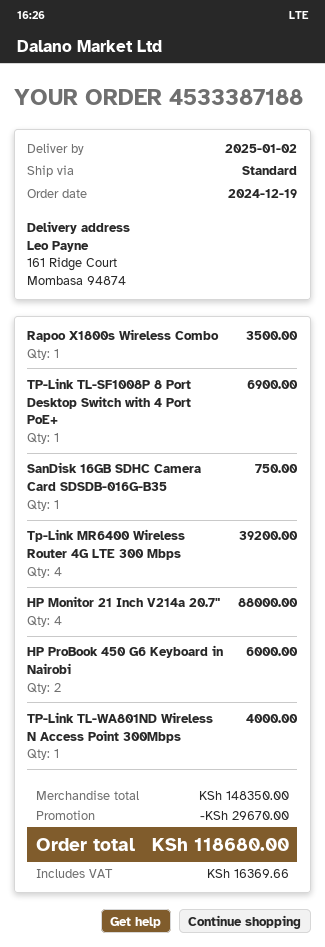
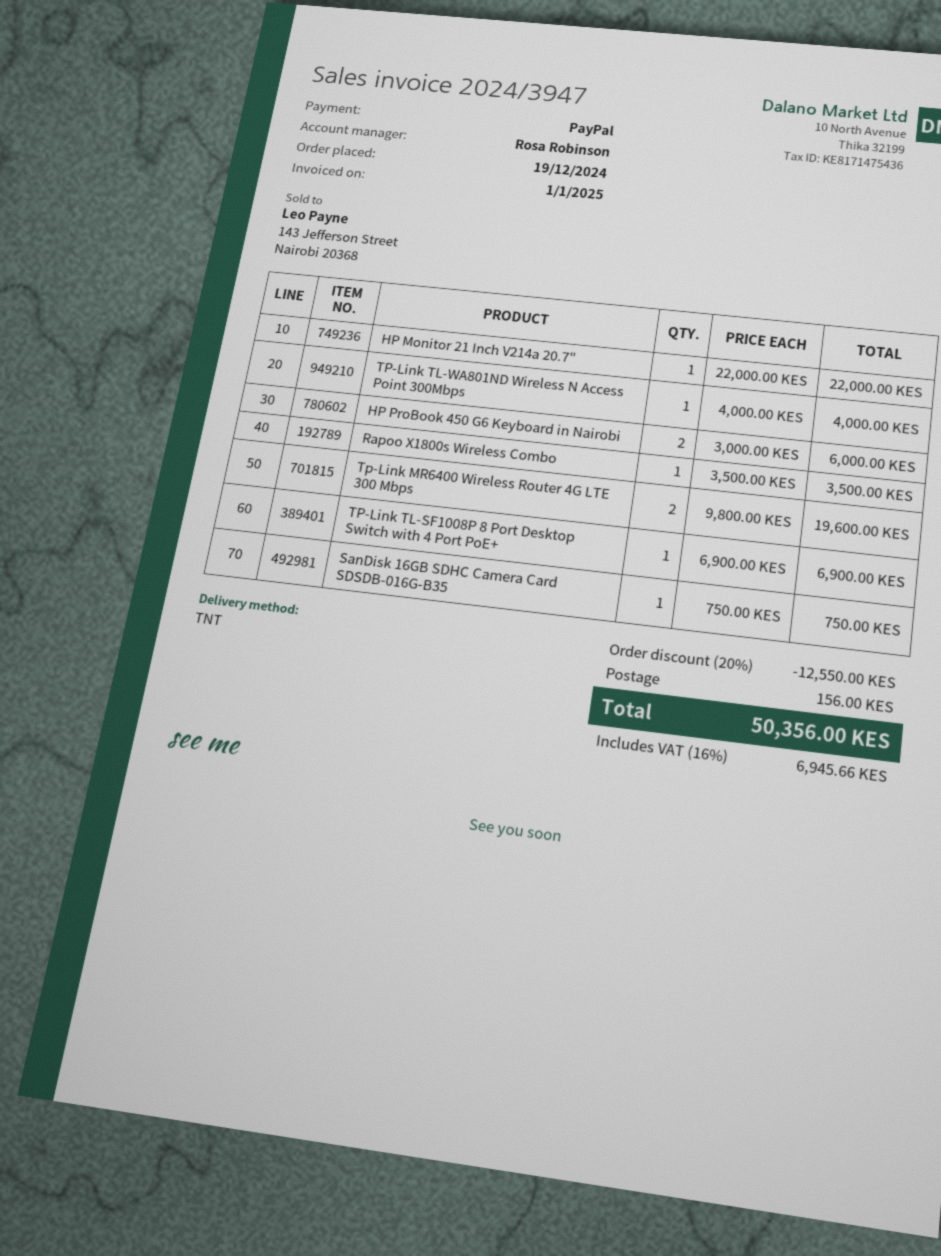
shipping method: standard -> TNT
Tp-Link MR6400 Wireless Router 4G LTE 300 Mbps: 4 for 39200.00 -> 2 for 19600.00
HP Monitor 21 Inch V214a 20.7": 4 for 88000.00 -> 1 for 22000.00
discount: 29670.00 -> 12550.00
shipping: none -> 156.00
tax: 16369.66 -> 6945.66
total: 118680.00 -> 50356.00

